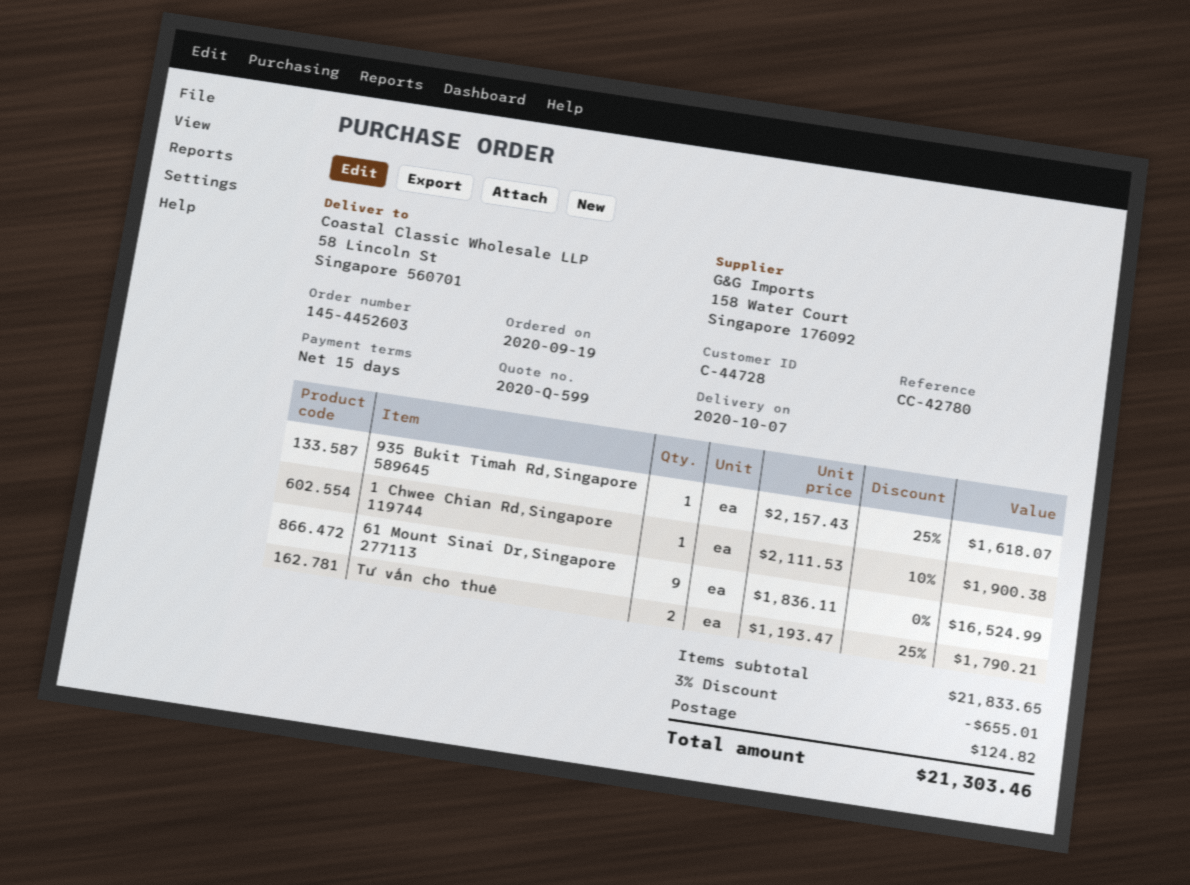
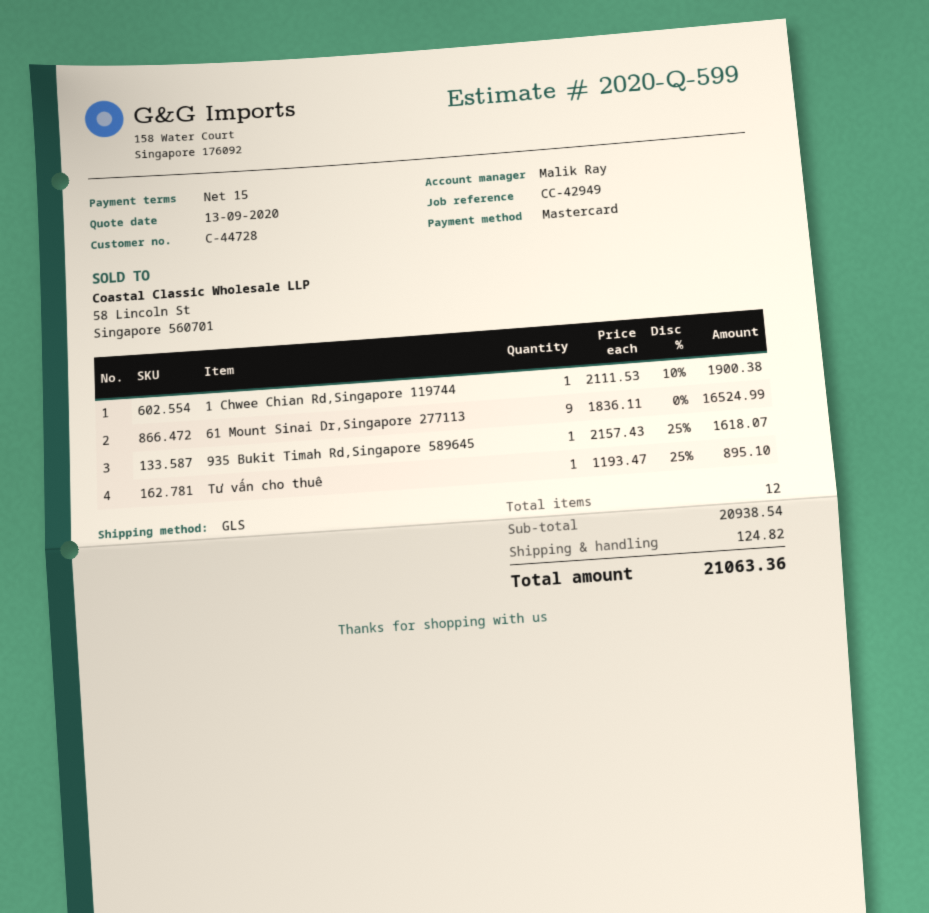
reference: CC-42780 -> CC-42949
Tư vấn cho thuê: 2 x 1193.47 - 25% = 1790.21 -> 1 x 1193.47 - 25% = 895.10
subtotal: 21833.65 -> 20938.54
discount: 3% = 655.01 -> none
total: 21303.46 -> 21063.36

